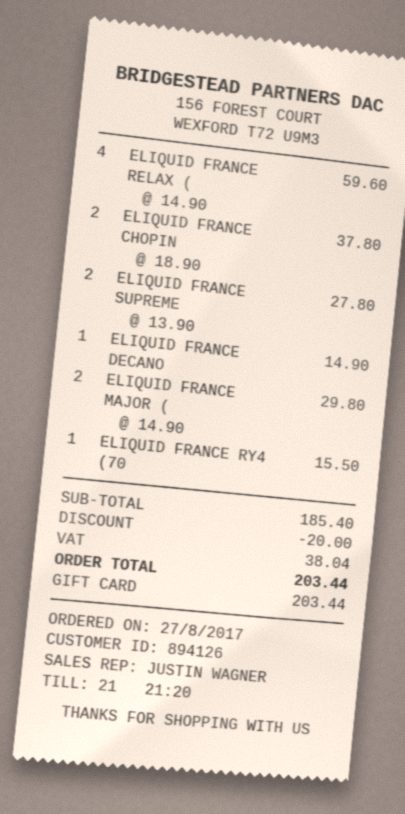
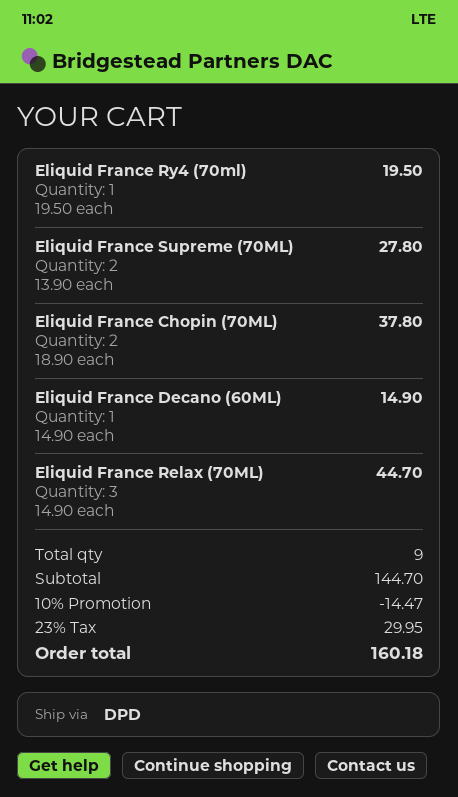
ELIQUID FRANCE RELAX (: 4 x 14.90 = 59.60 -> 3 x 14.90 = 44.70
ELIQUID FRANCE MAJOR (: 2 x 14.90 = 29.80 -> none
ELIQUID FRANCE RY4 (70: 1 x 15.50 = 15.50 -> 1 x 19.50 = 19.50
subtotal: 185.40 -> 144.70
discount: 20.00 -> 14.47
tax: 38.04 -> 29.95
total: 203.44 -> 160.18

